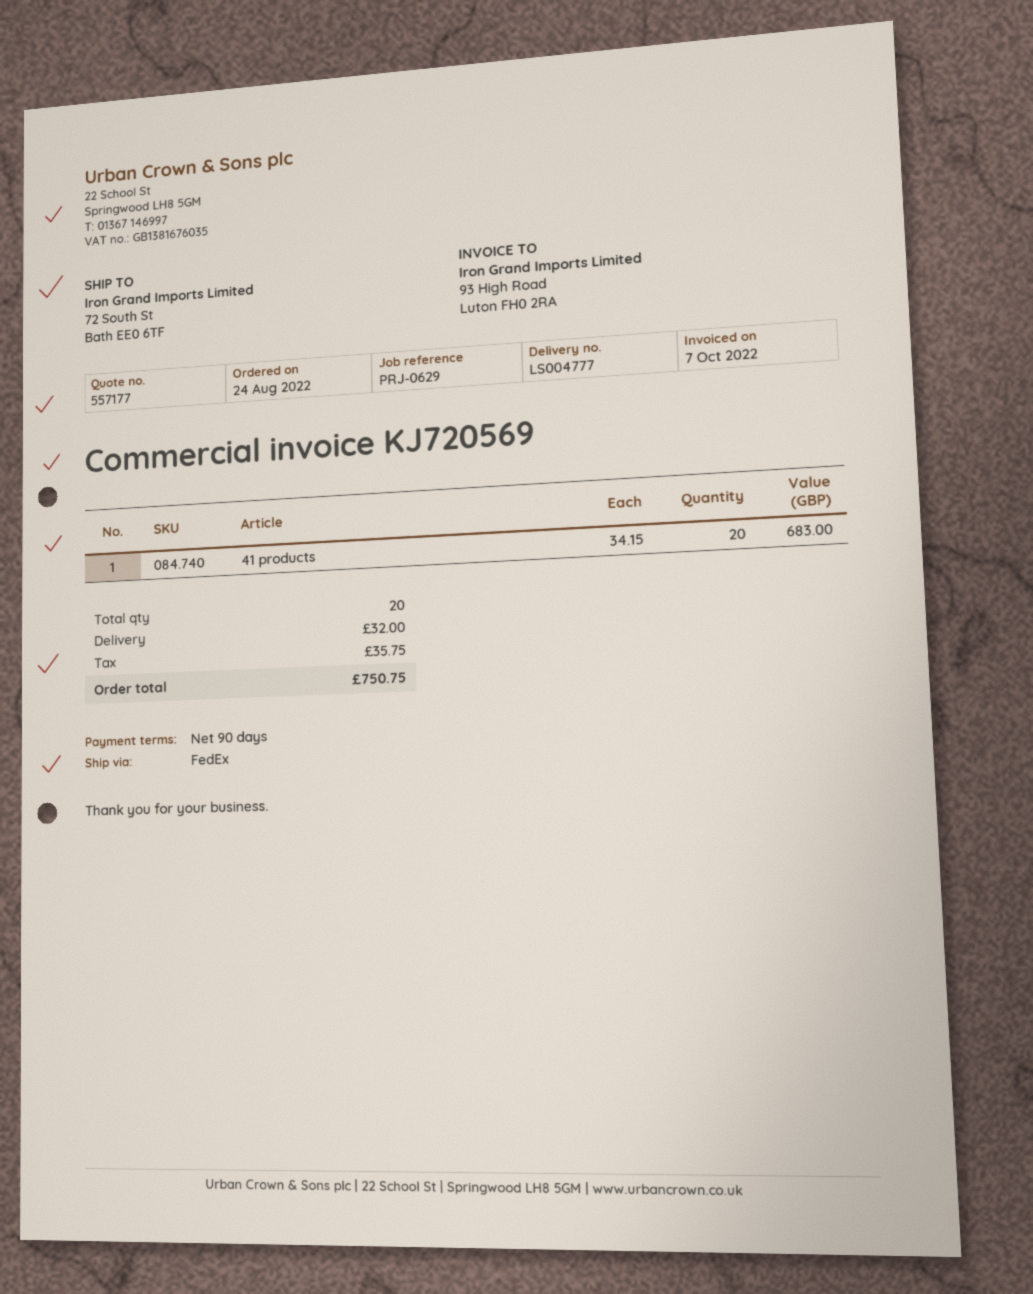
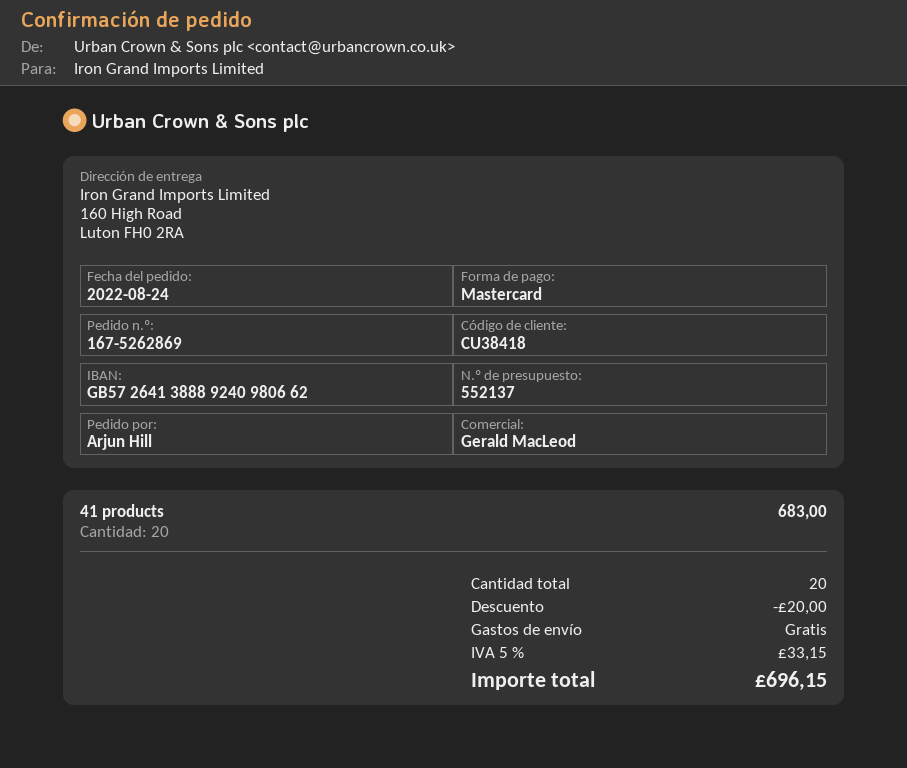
quote number: 557177 -> 552137
ship to: 72 South St, Bath EE0 6TF -> 160 High Road, Luton FH0 2RA
discount: none -> 20.00
shipping: 32.00 -> 0.00
tax: 35.75 -> 33.15
total: 750.75 -> 696.15

